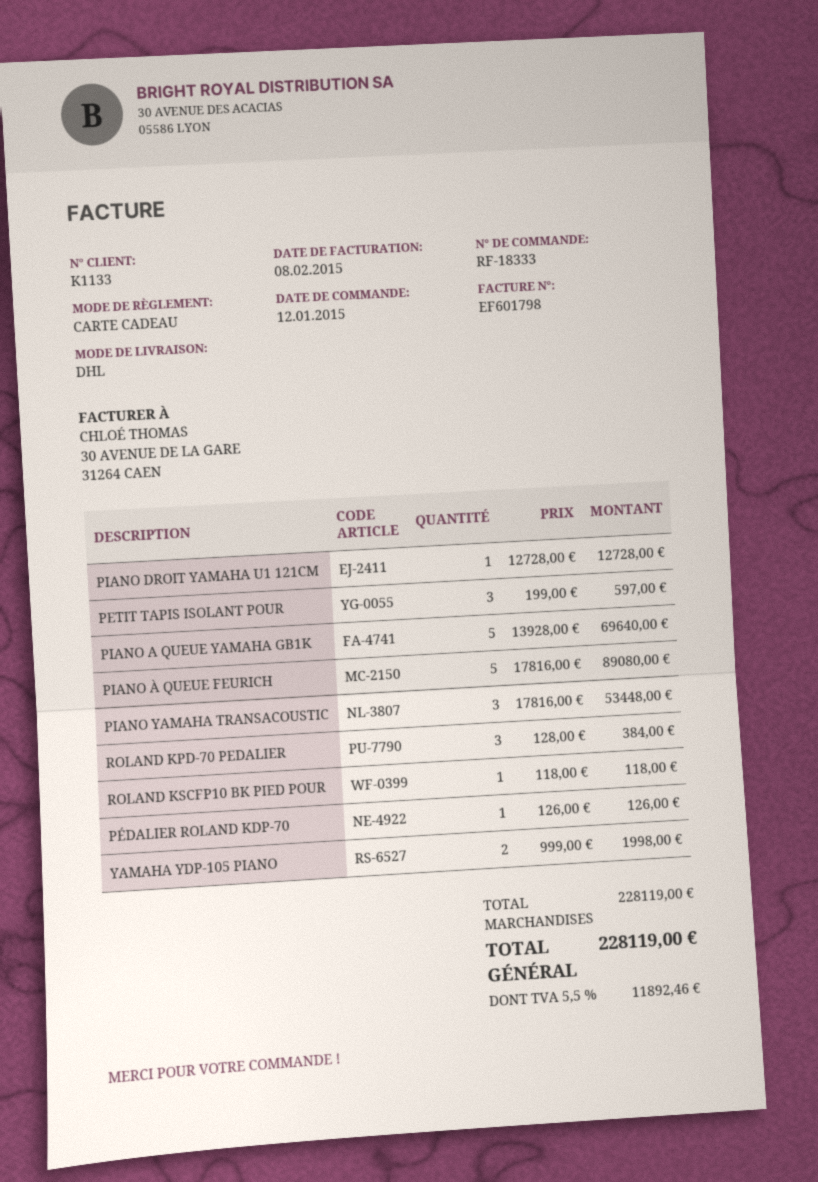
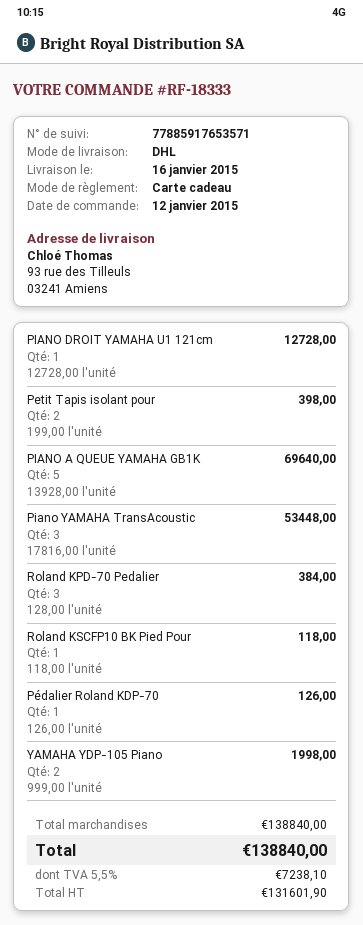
PETIT TAPIS ISOLANT POUR: 3 x 199.00 = 597.00 -> 2 x 199.00 = 398.00
PIANO À QUEUE FEURICH: 5 x 17816.00 = 89080.00 -> none
subtotal: 228119.00 -> 138840.00
tax: 5.5% = 11892.46 -> 5.5% = 7238.10
total: 228119.00 -> 138840.00

